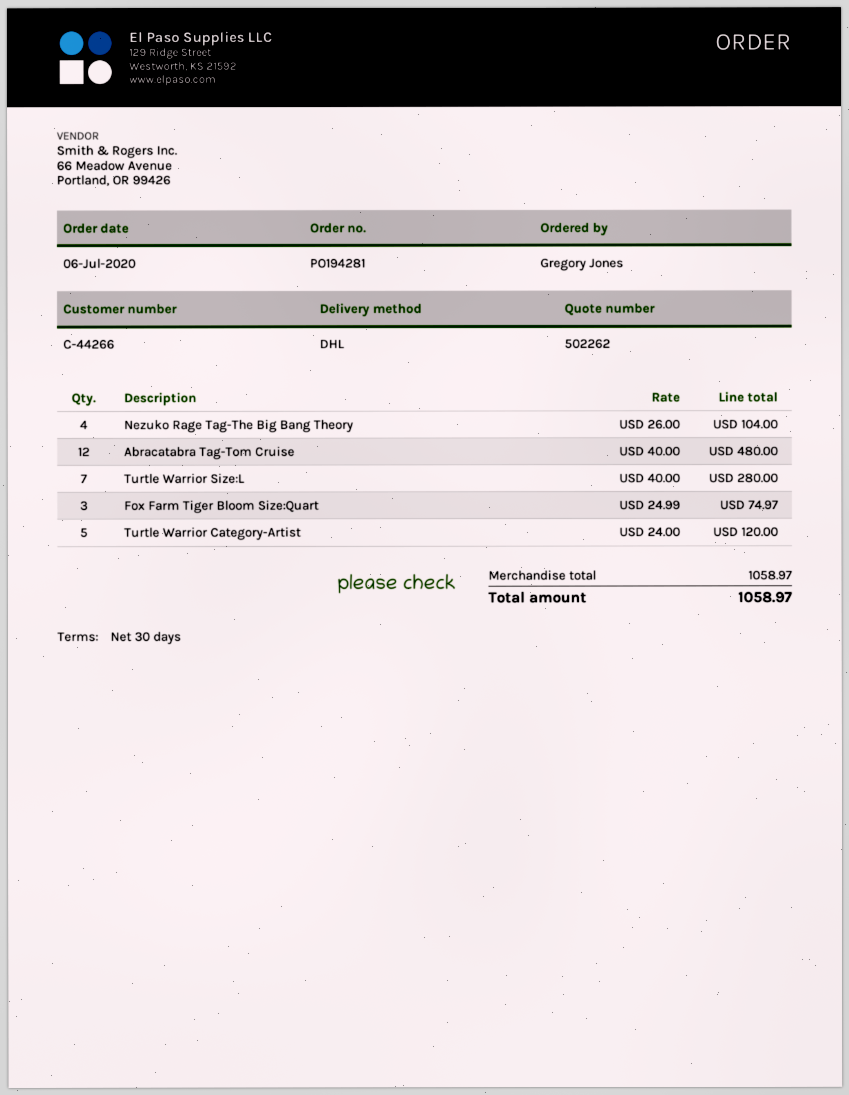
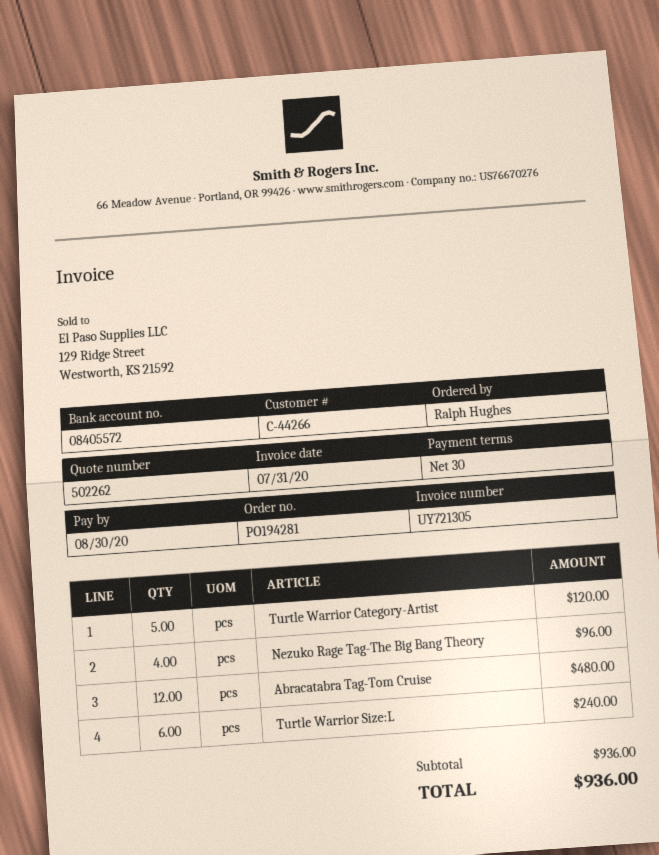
ordered by: Gregory Jones -> Ralph Hughes
Nezuko Rage Tag-The Big Bang Theory: 4 for 104.00 -> 4 for 96.00
Turtle Warrior Size:L: 7 for 280.00 -> 6 for 240.00
Fox Farm Tiger Bloom Size:Quart: 3 for 74.97 -> none
subtotal: 1058.97 -> 936.00
total: 1058.97 -> 936.00

